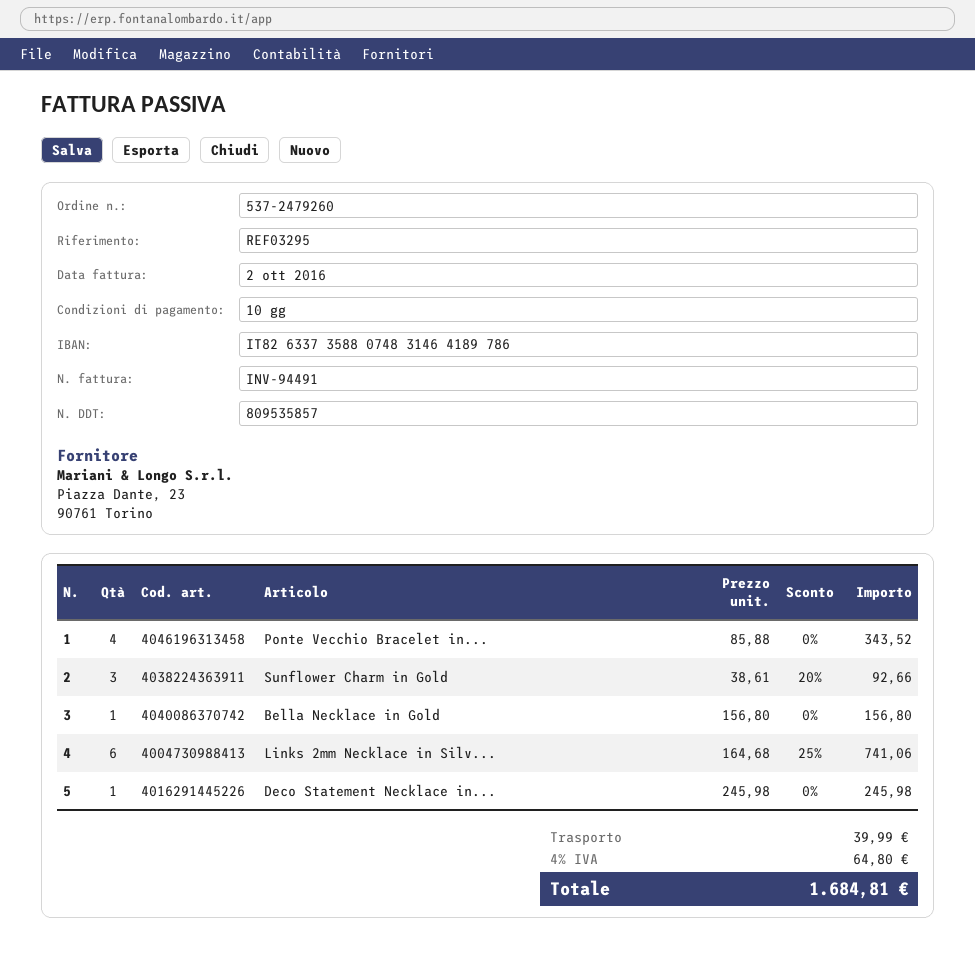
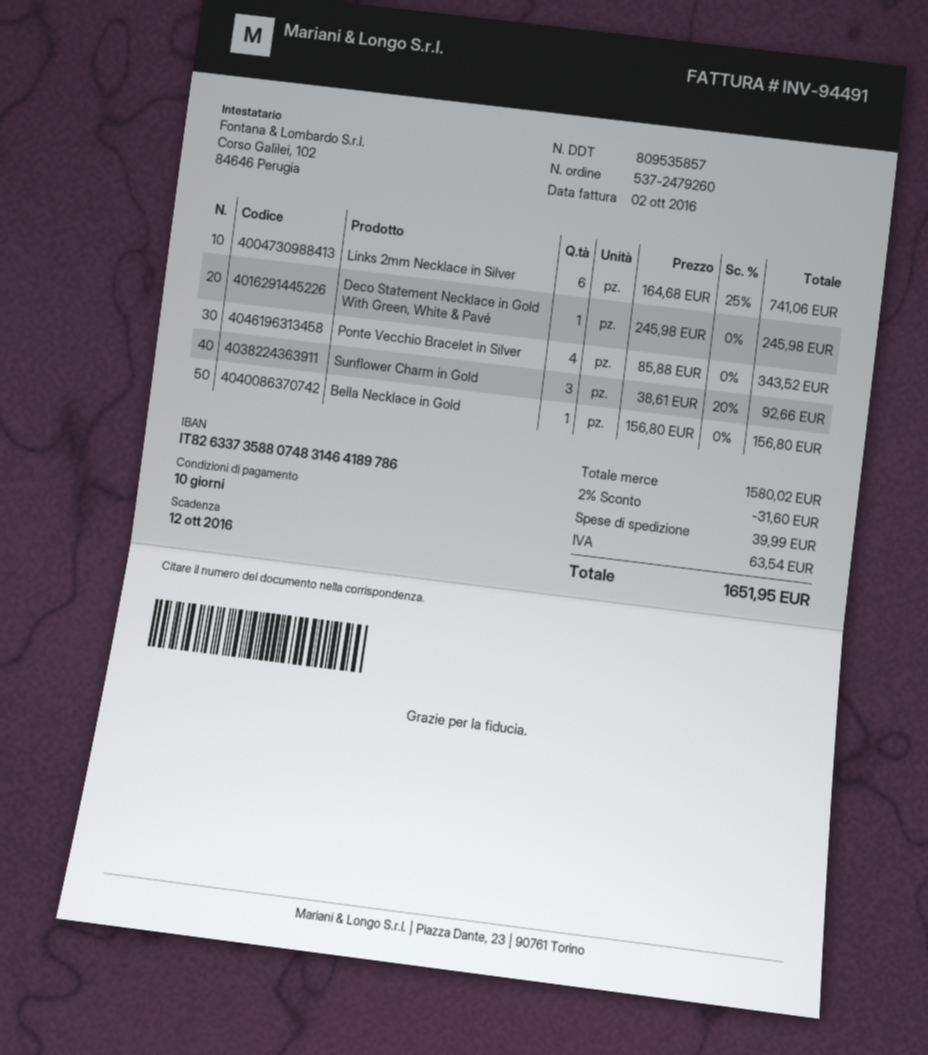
discount: none -> 2% = 31.60
tax: 64.80 -> 63.54
total: 1684.81 -> 1651.95

